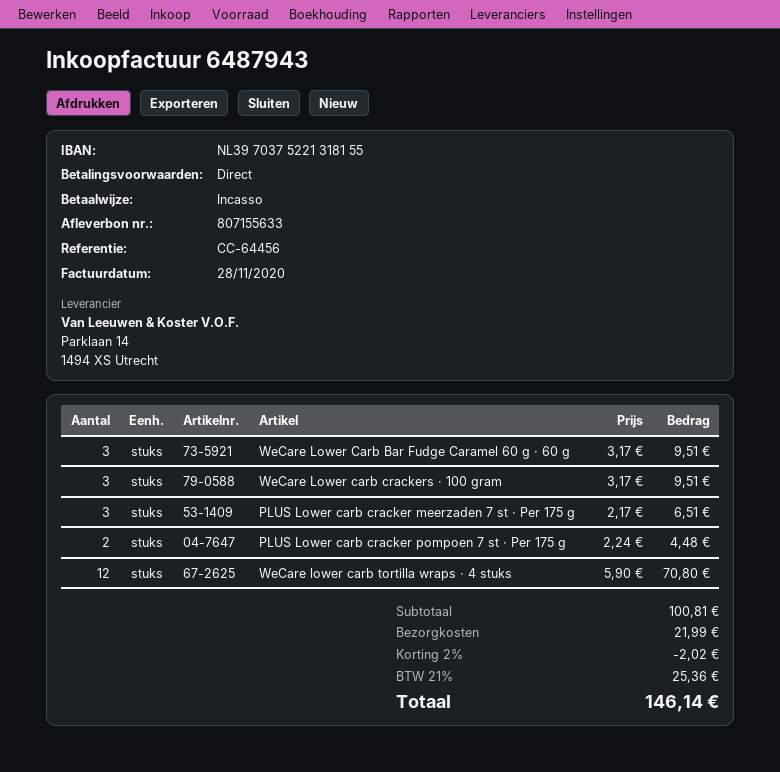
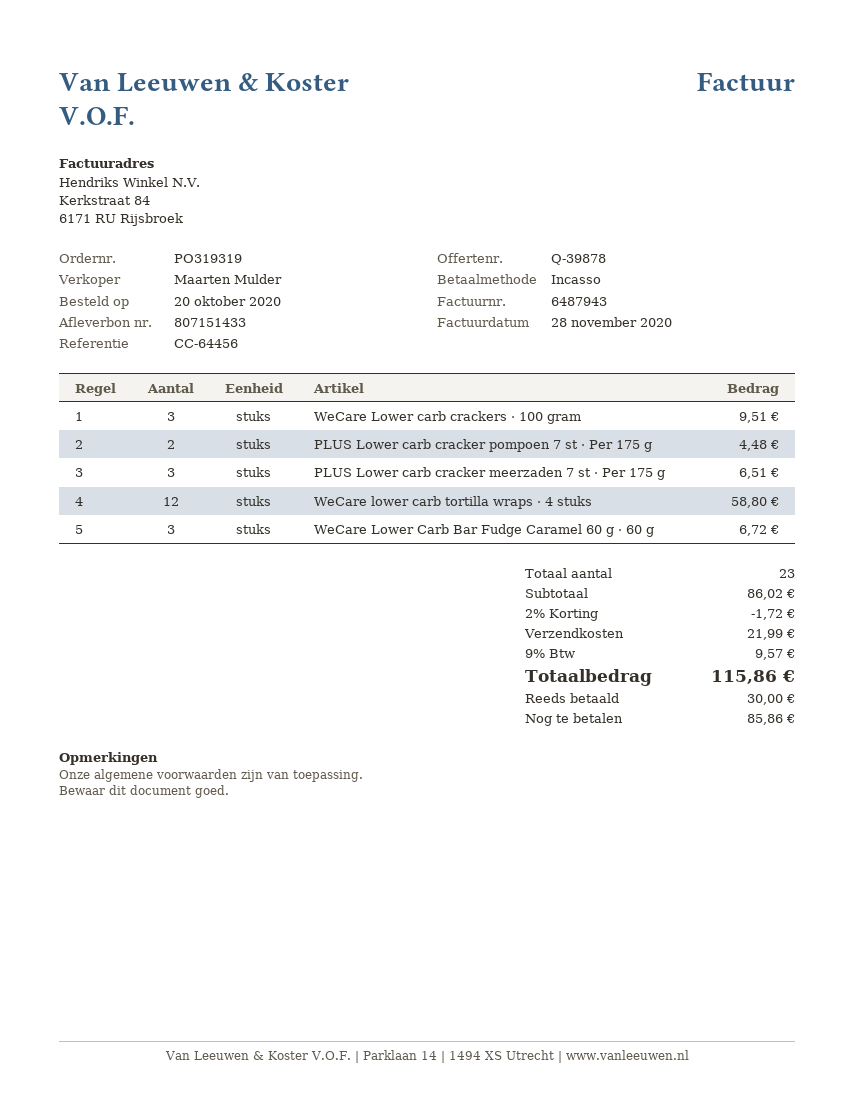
delivery note number: 807155633 -> 807151433
WeCare Lower Carb Bar Fudge Caramel 60 g · 60 g: 3 for 9.51 -> 3 for 6.72
WeCare lower carb tortilla wraps · 4 stuks: 12 for 70.80 -> 12 for 58.80
subtotal: 100.81 -> 86.02
discount: 2% = 2.02 -> 2% = 1.72
tax: 21% = 25.36 -> 9% = 9.57
total: 146.14 -> 115.86

